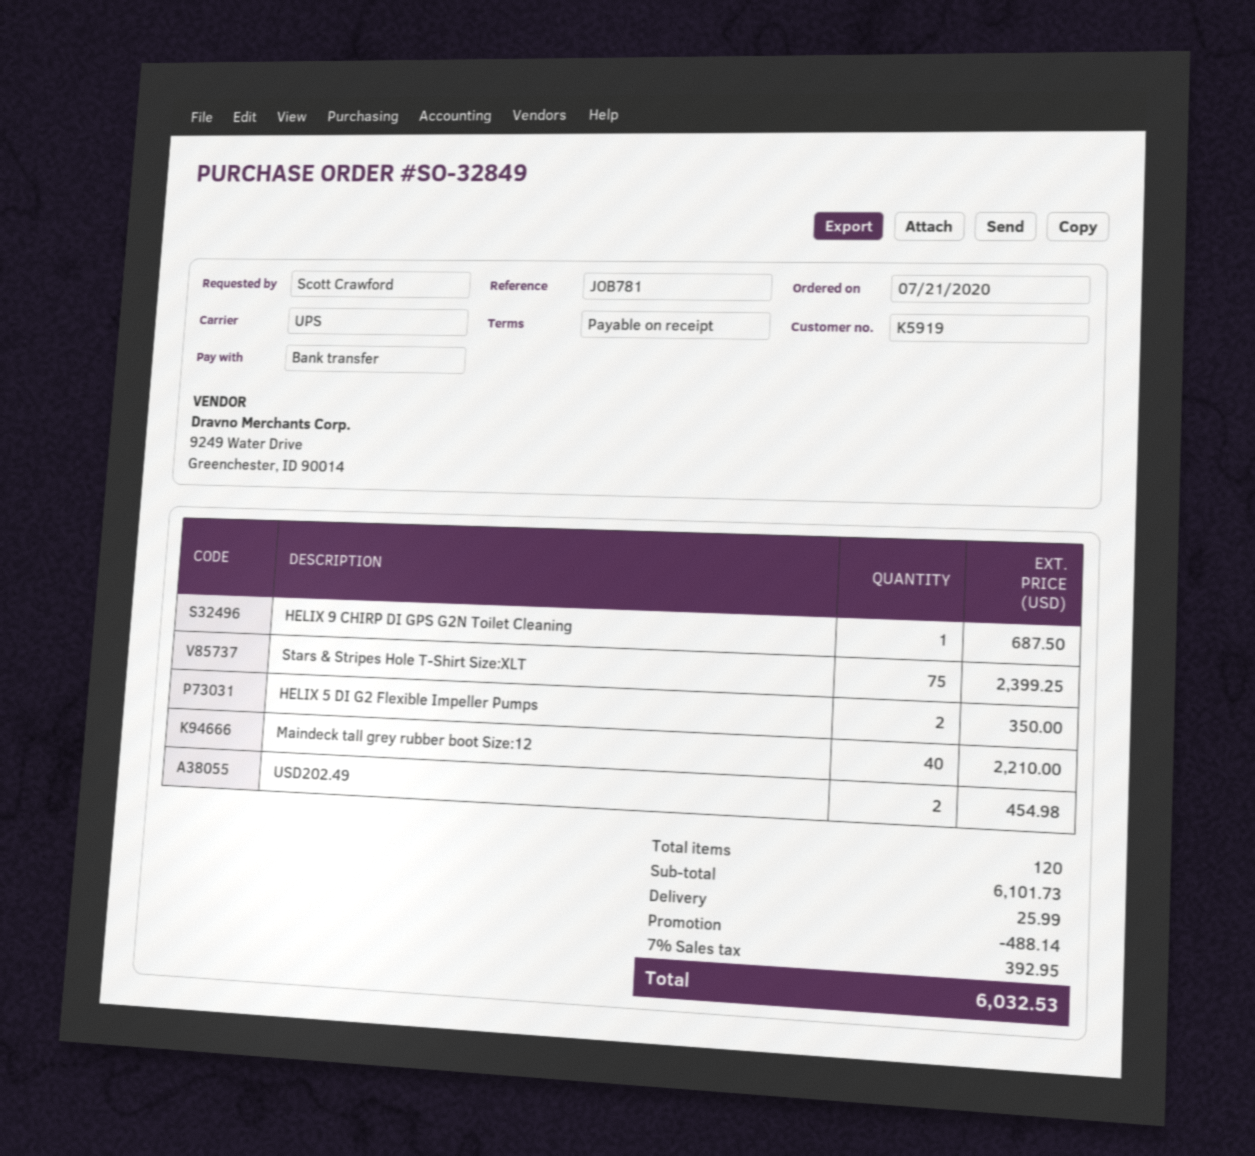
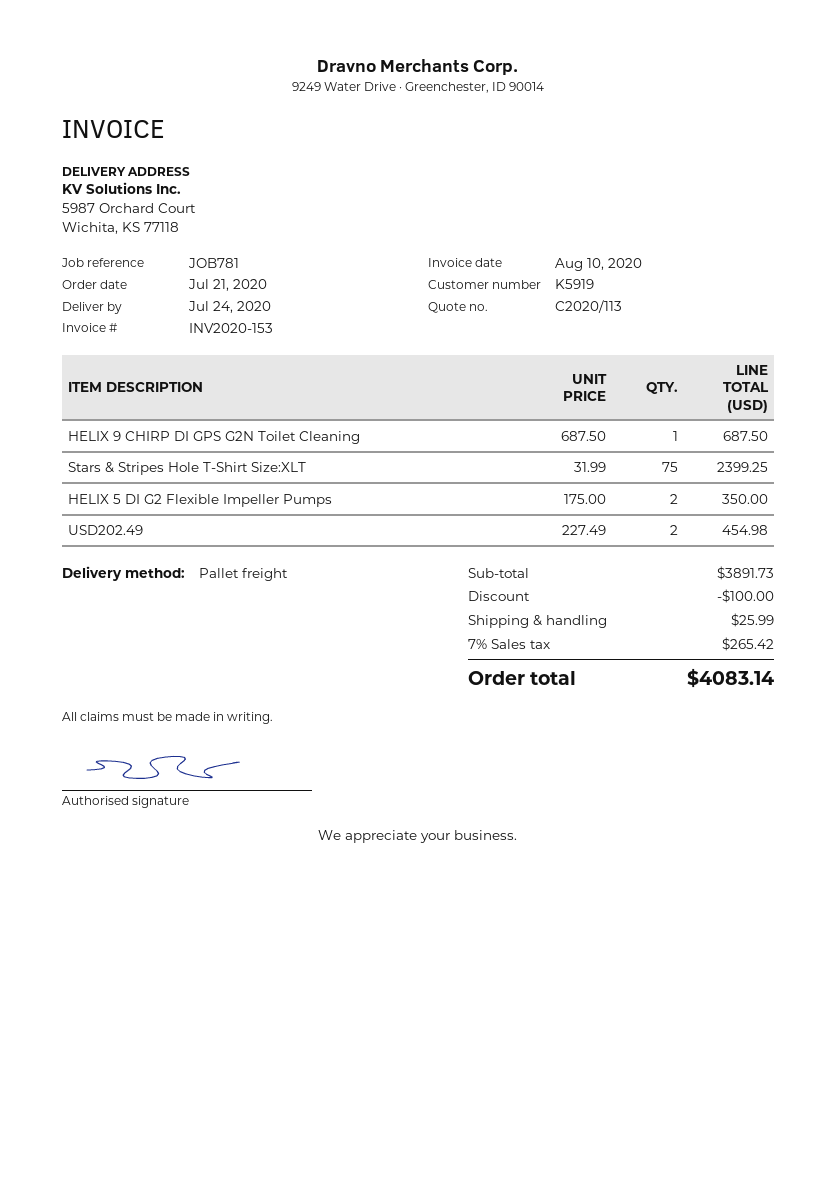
shipping method: UPS -> pallet freight
Maindeck tall grey rubber boot Size:12: 40 for 2210.00 -> none
subtotal: 6101.73 -> 3891.73
discount: 488.14 -> 100.00
tax: 7% = 392.95 -> 7% = 265.42
total: 6032.53 -> 4083.14

